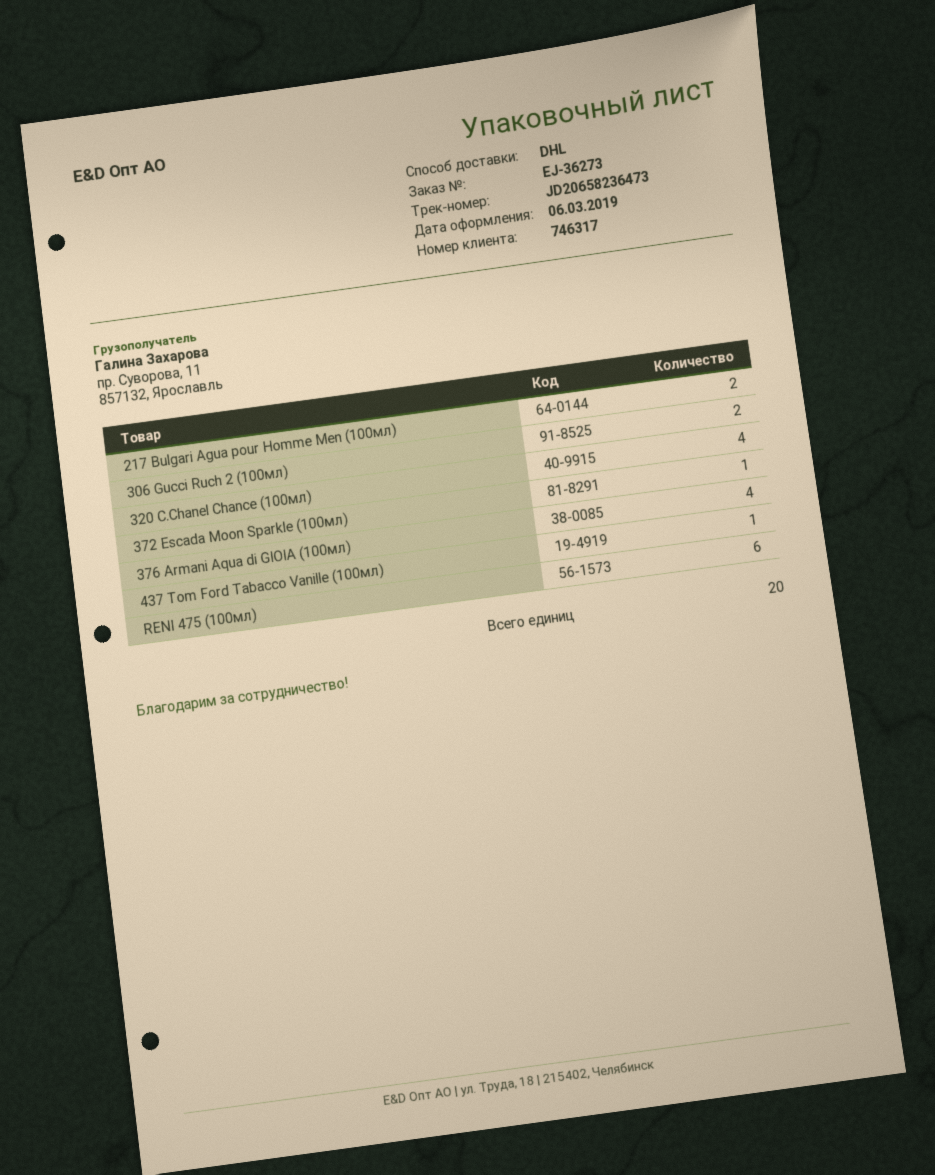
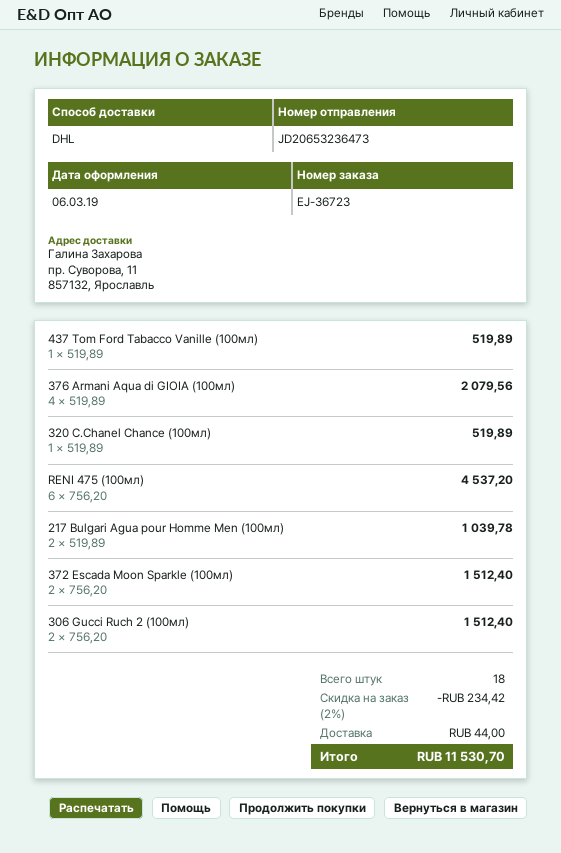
order number: EJ-36273 -> EJ-36723
tracking number: JD20658236473 -> JD20653236473
320 C.Chanel Chance (100мл): 4 -> 1
372 Escada Moon Sparkle (100мл): 1 -> 2
total quantity: 20 -> 18

